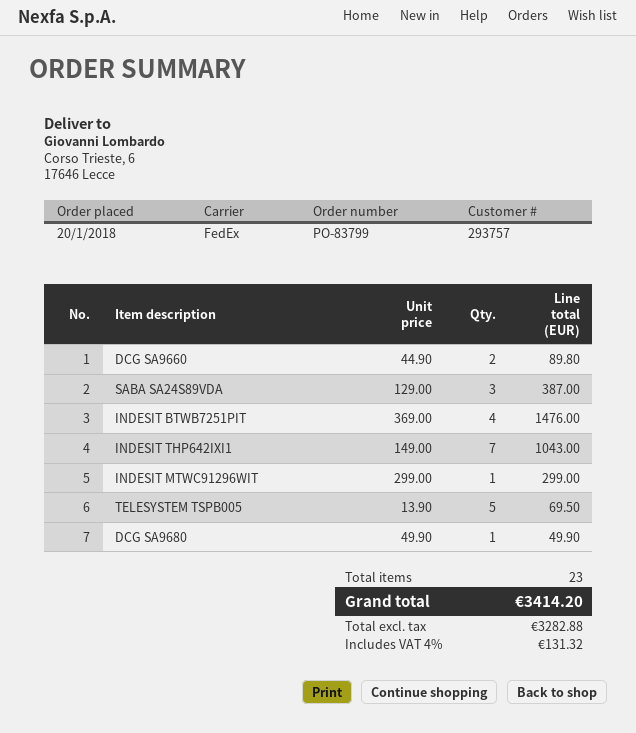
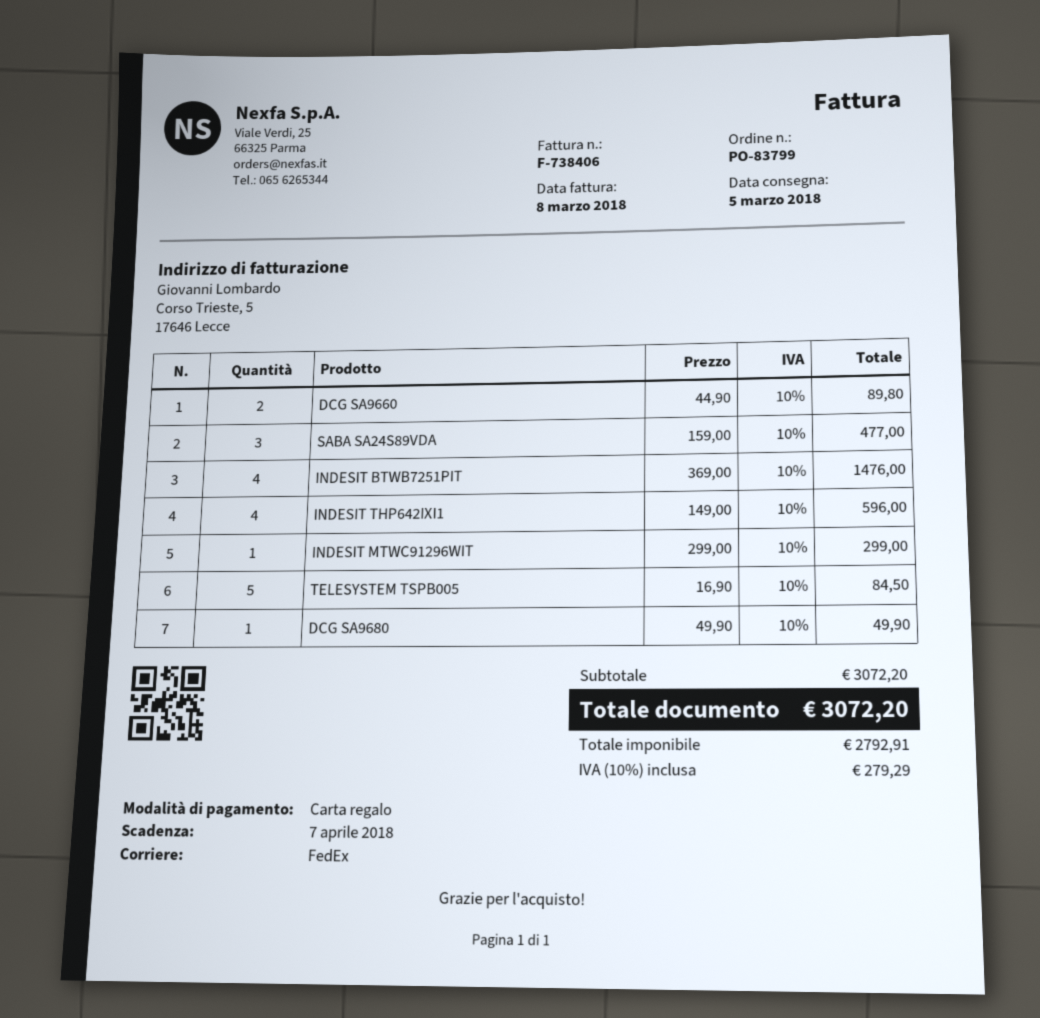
SABA SA24S89VDA: 3 x 129.00 = 387.00 -> 3 x 159.00 = 477.00
INDESIT THP642IXI1: 7 x 149.00 = 1043.00 -> 4 x 149.00 = 596.00
TELESYSTEM TSPB005: 5 x 13.90 = 69.50 -> 5 x 16.90 = 84.50
net: 3282.88 -> 2792.91
tax: 4% = 131.32 -> 10% = 279.29
total: 3414.20 -> 3072.20

